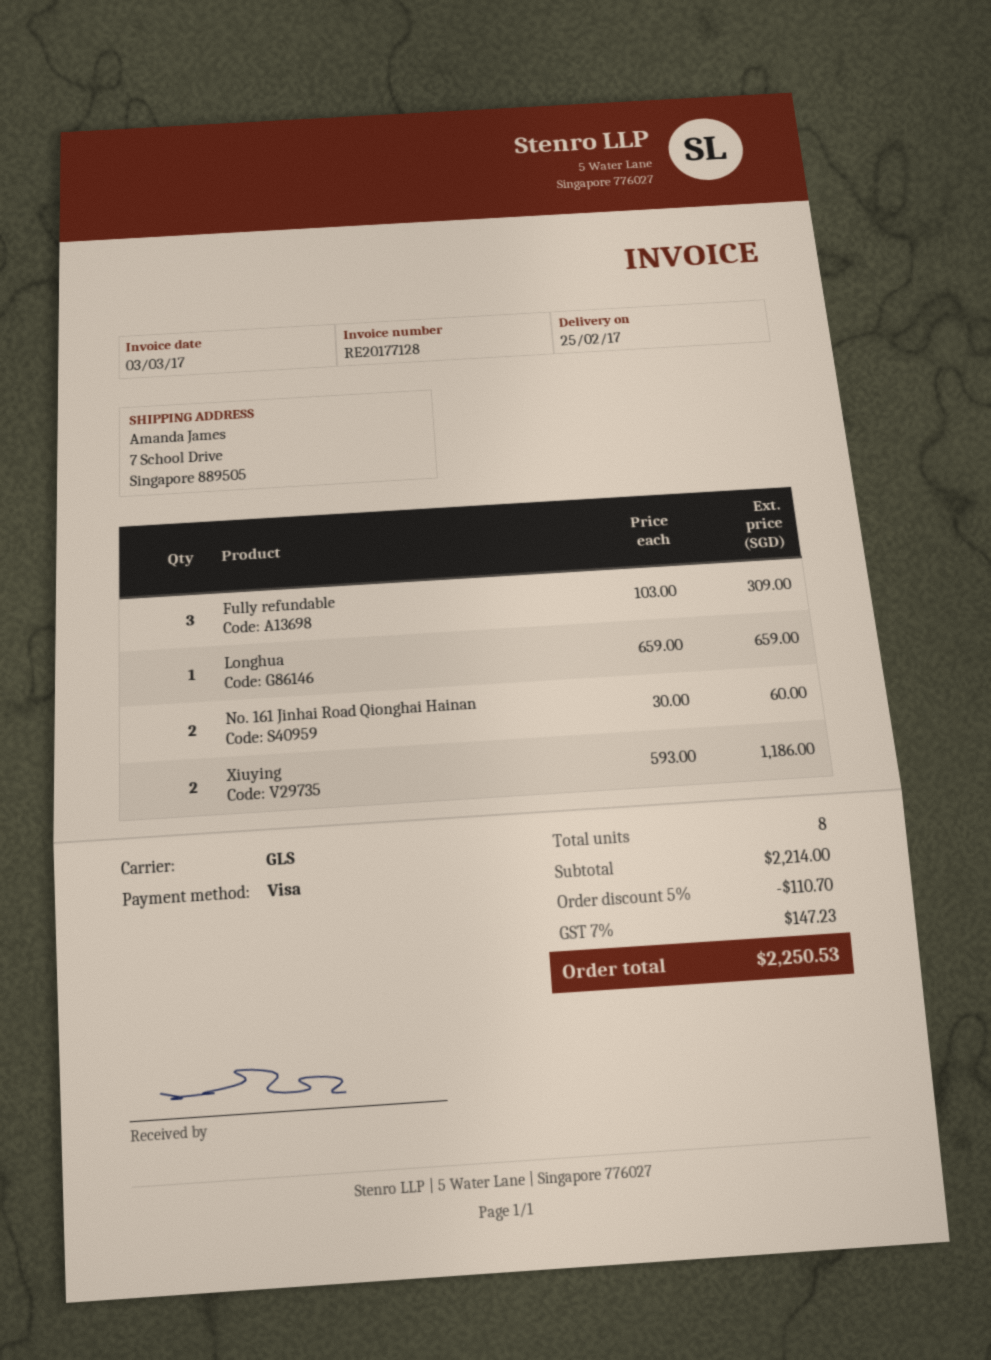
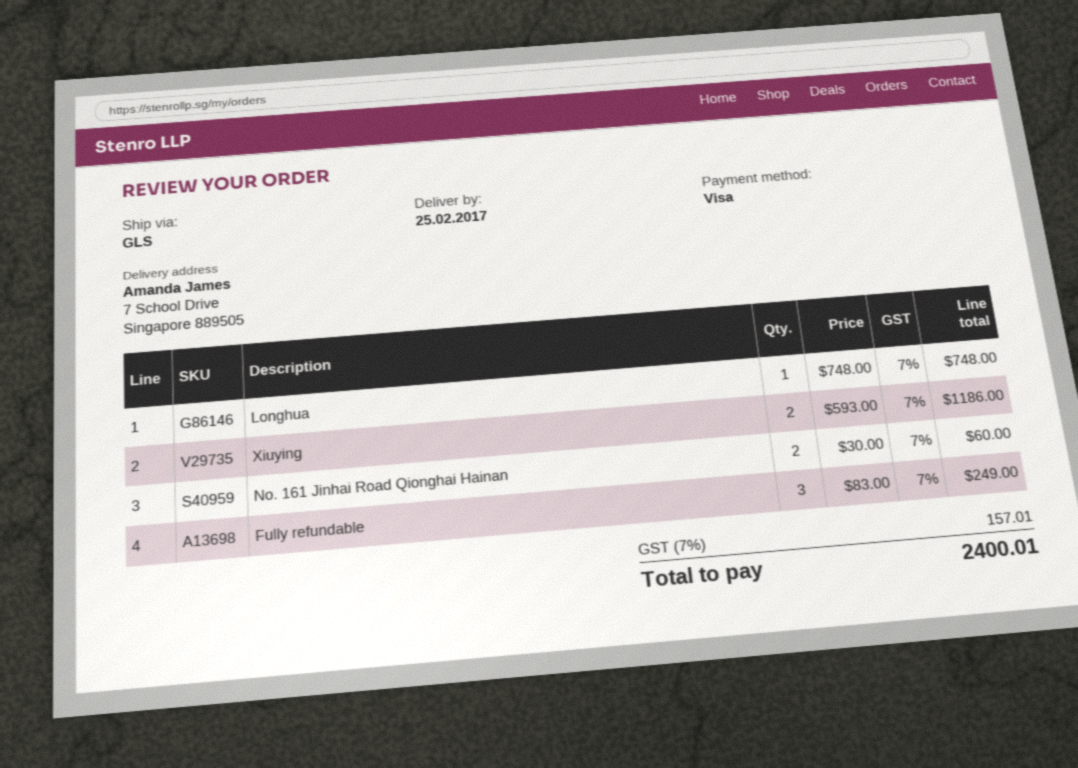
Fully refundable: 3 x 103.00 = 309.00 -> 3 x 83.00 = 249.00
Longhua: 1 x 659.00 = 659.00 -> 1 x 748.00 = 748.00
discount: 5% = 110.70 -> none
tax: 7% = 147.23 -> 7% = 157.01
total: 2250.53 -> 2400.01

